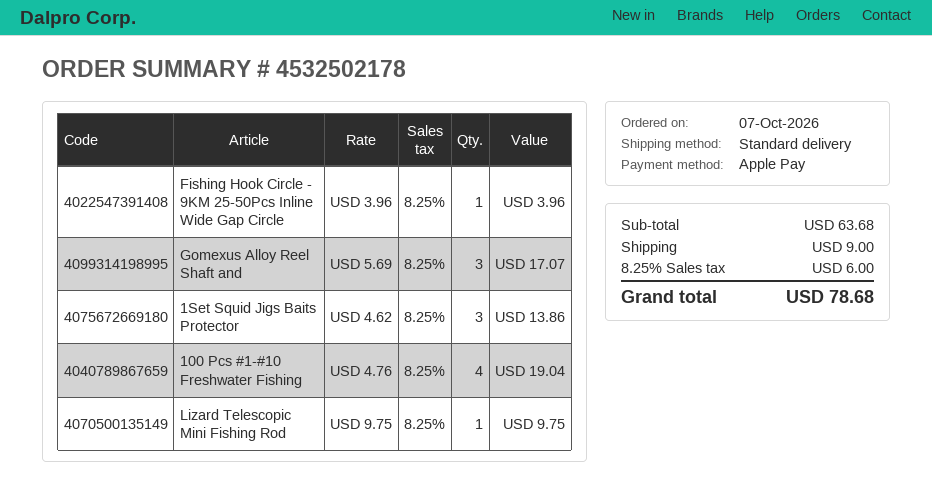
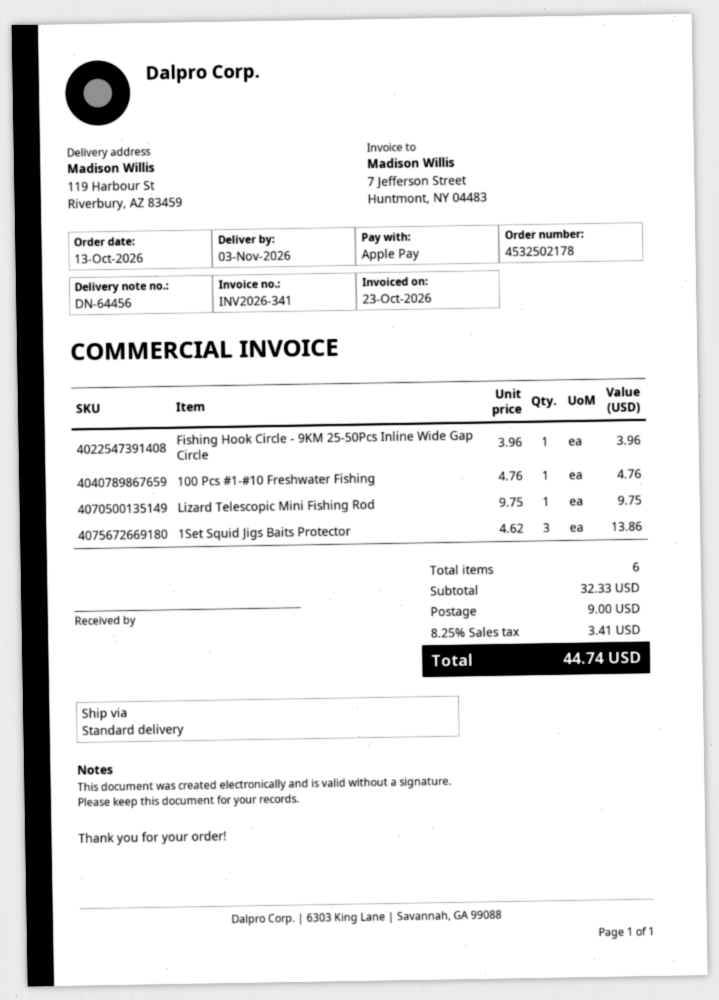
order date: 2026-10-07 -> 2026-10-13
Gomexus Alloy Reel Shaft and: 3 x 5.69 = 17.07 -> none
100 Pcs #1-#10 Freshwater Fishing: 4 x 4.76 = 19.04 -> 1 x 4.76 = 4.76
subtotal: 63.68 -> 32.33
tax: 8.25% = 6.00 -> 8.25% = 3.41
total: 78.68 -> 44.74

